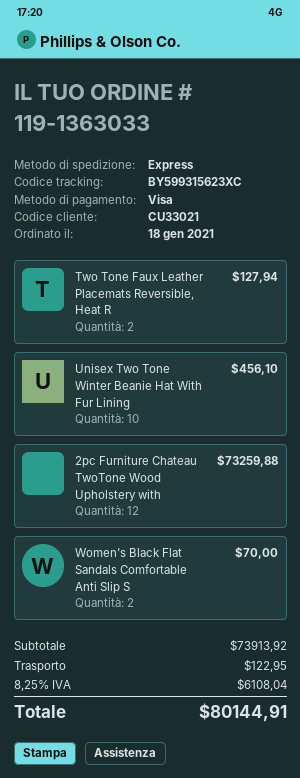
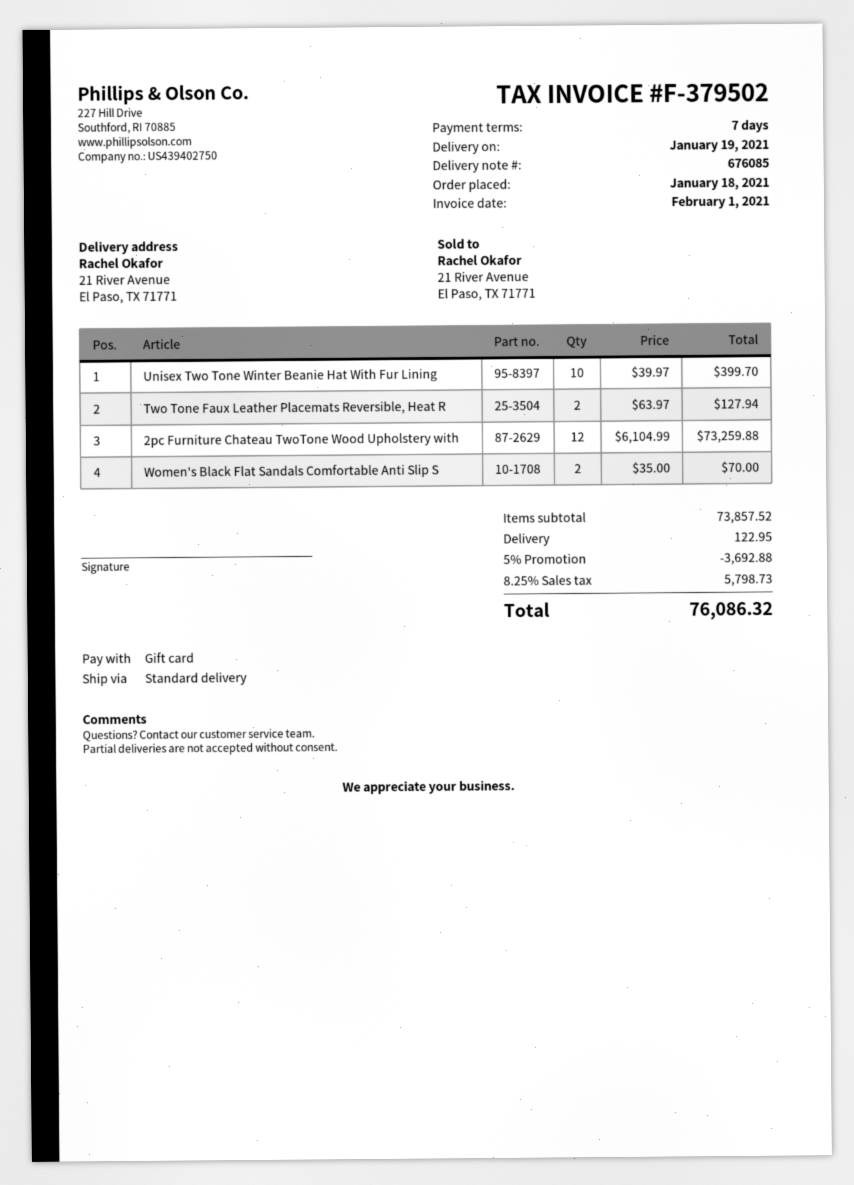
payment method: Visa -> gift card
shipping method: express -> standard
Unisex Two Tone Winter Beanie Hat With Fur Lining: 10 for 456.10 -> 10 for 399.70
subtotal: 73913.92 -> 73857.52
discount: none -> 5% = 3692.88
tax: 8.25% = 6108.04 -> 8.25% = 5798.73
total: 80144.91 -> 76086.32

